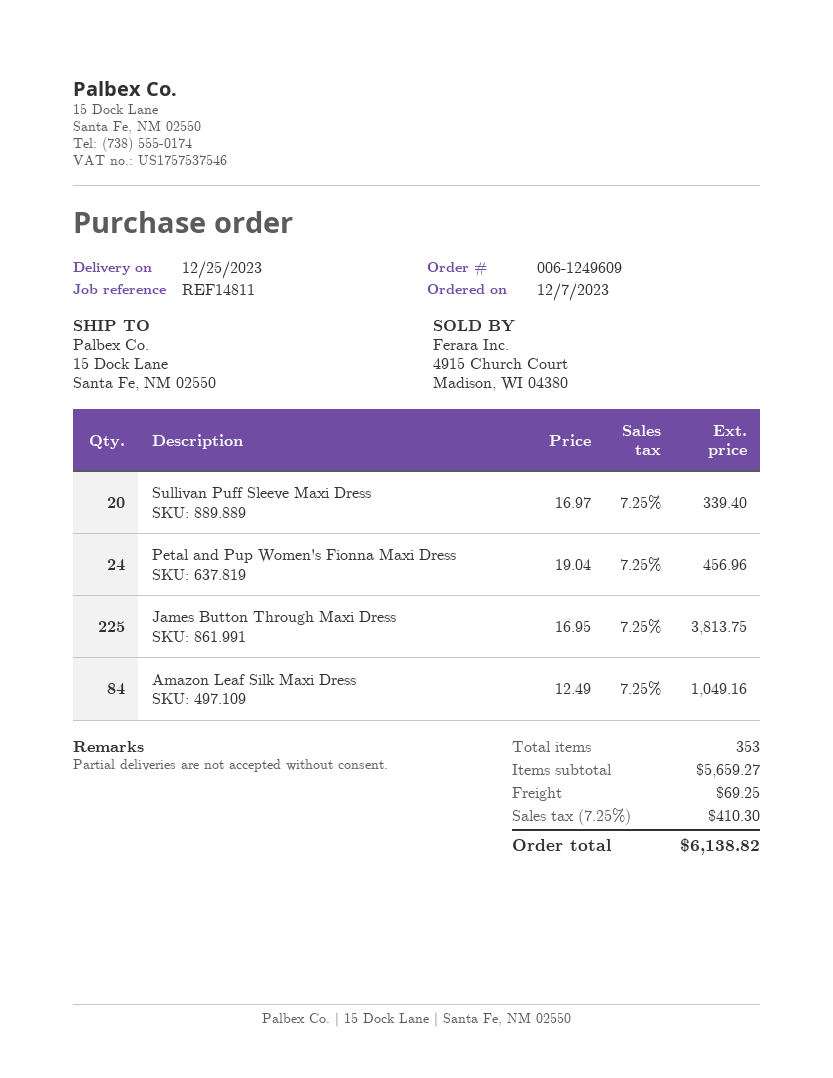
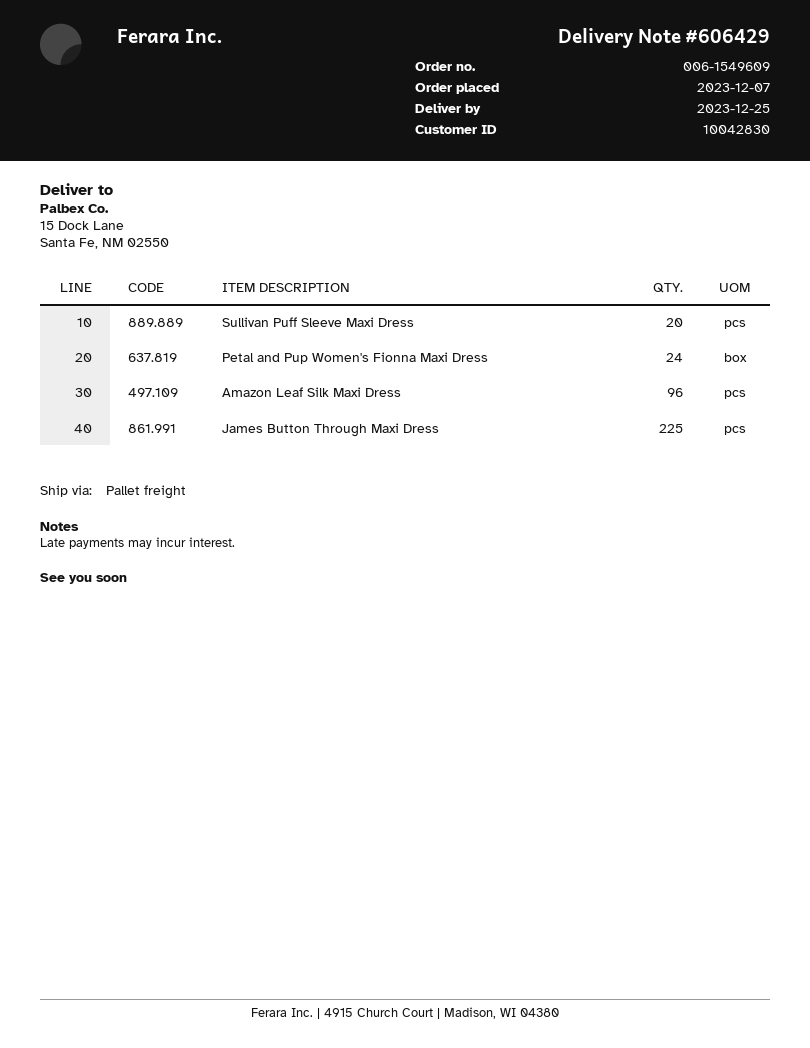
order number: 006-1249609 -> 006-1549609
Amazon Leaf Silk Maxi Dress: 84 -> 96

